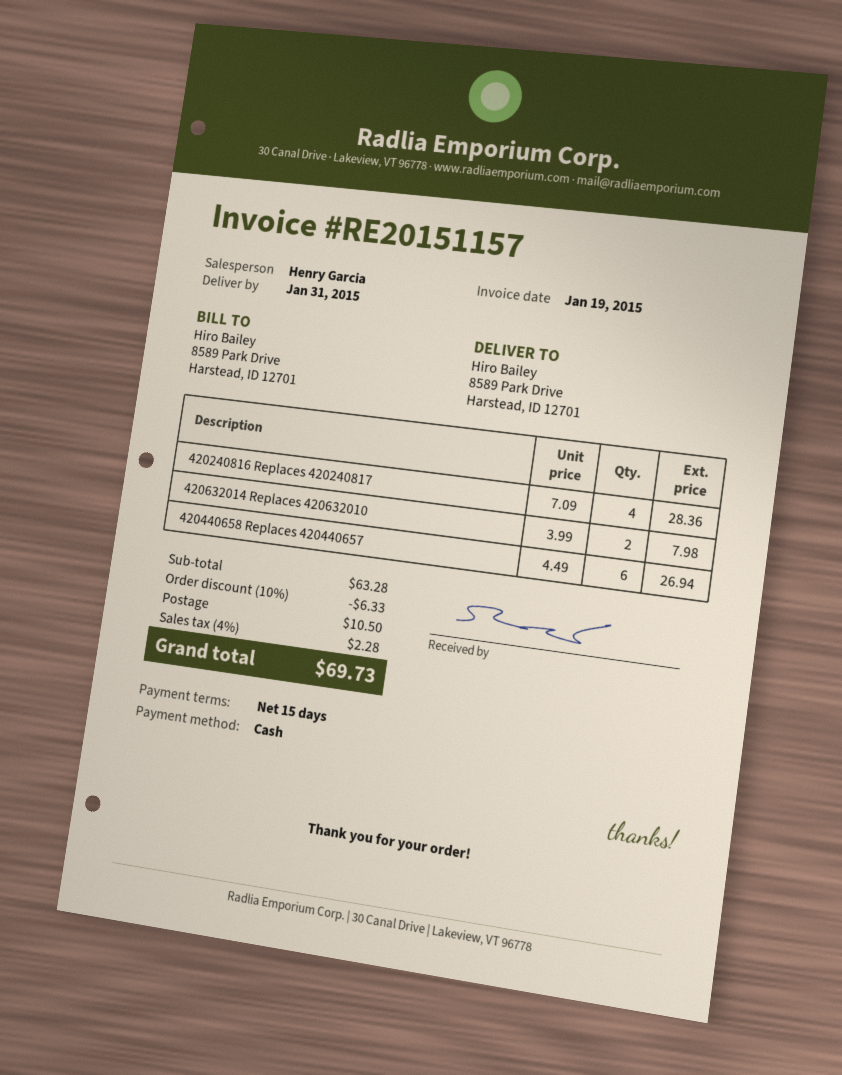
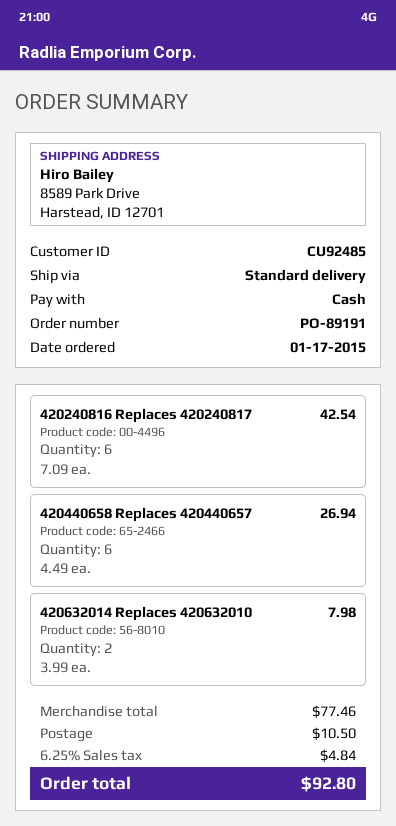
420240816 Replaces 420240817: 4 x 7.09 = 28.36 -> 6 x 7.09 = 42.54
subtotal: 63.28 -> 77.46
discount: 10% = 6.33 -> none
tax: 4% = 2.28 -> 6.25% = 4.84
total: 69.73 -> 92.80

